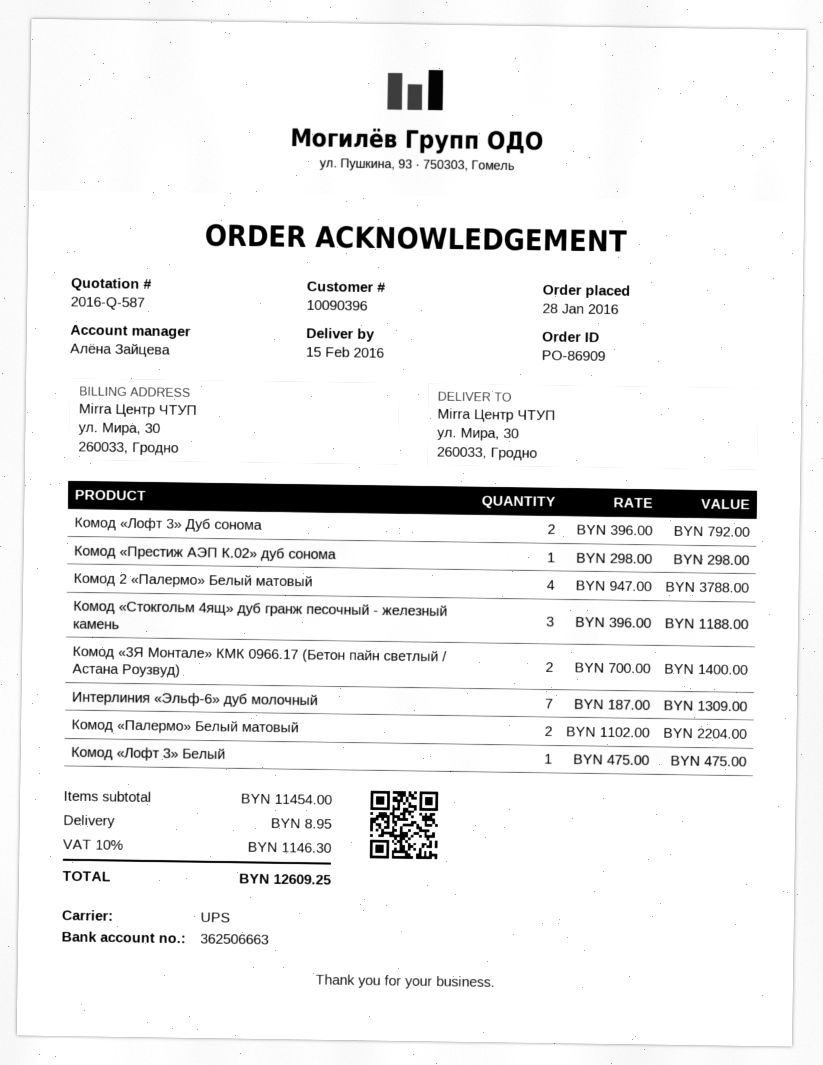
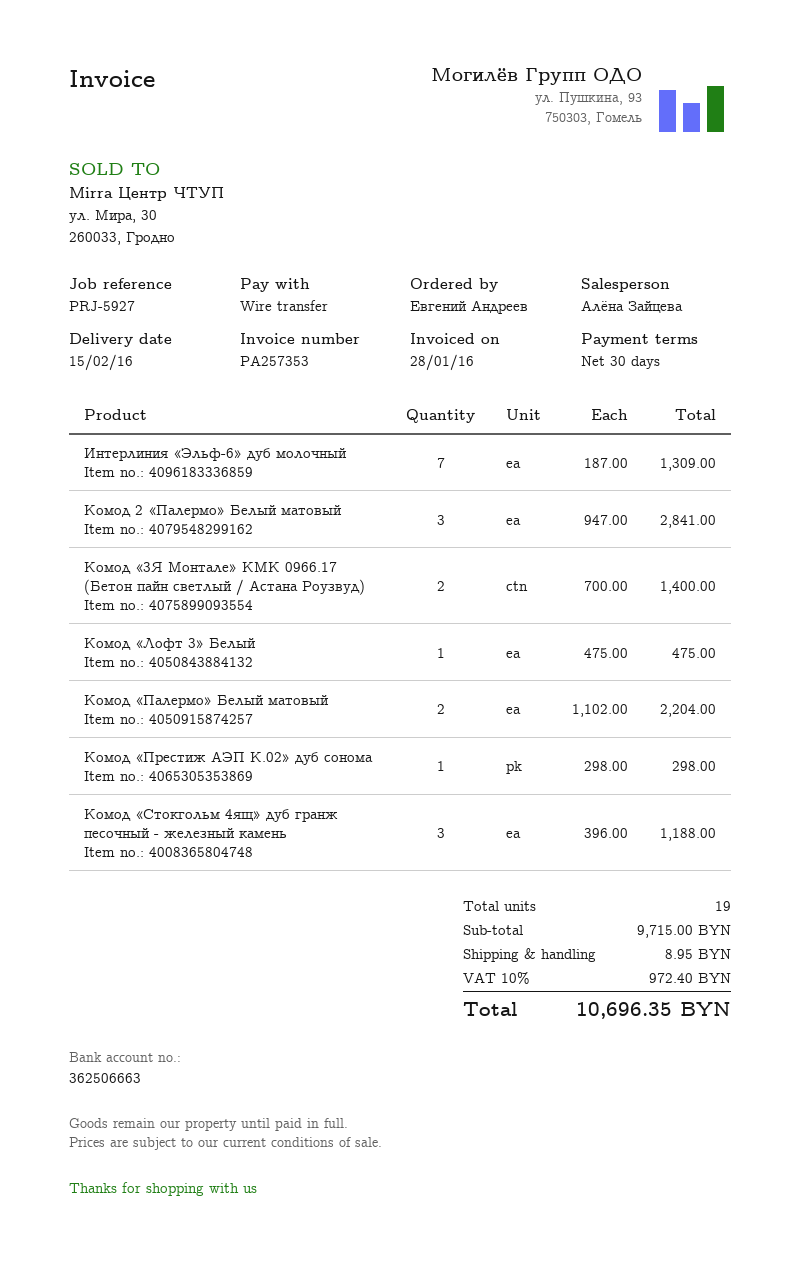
Комод «Лофт 3» Дуб сонома: 2 x 396.00 = 792.00 -> none
Комод 2 «Палермо» Белый матовый: 4 x 947.00 = 3788.00 -> 3 x 947.00 = 2841.00
subtotal: 11454.00 -> 9715.00
tax: 10% = 1146.30 -> 10% = 972.40
total: 12609.25 -> 10696.35

